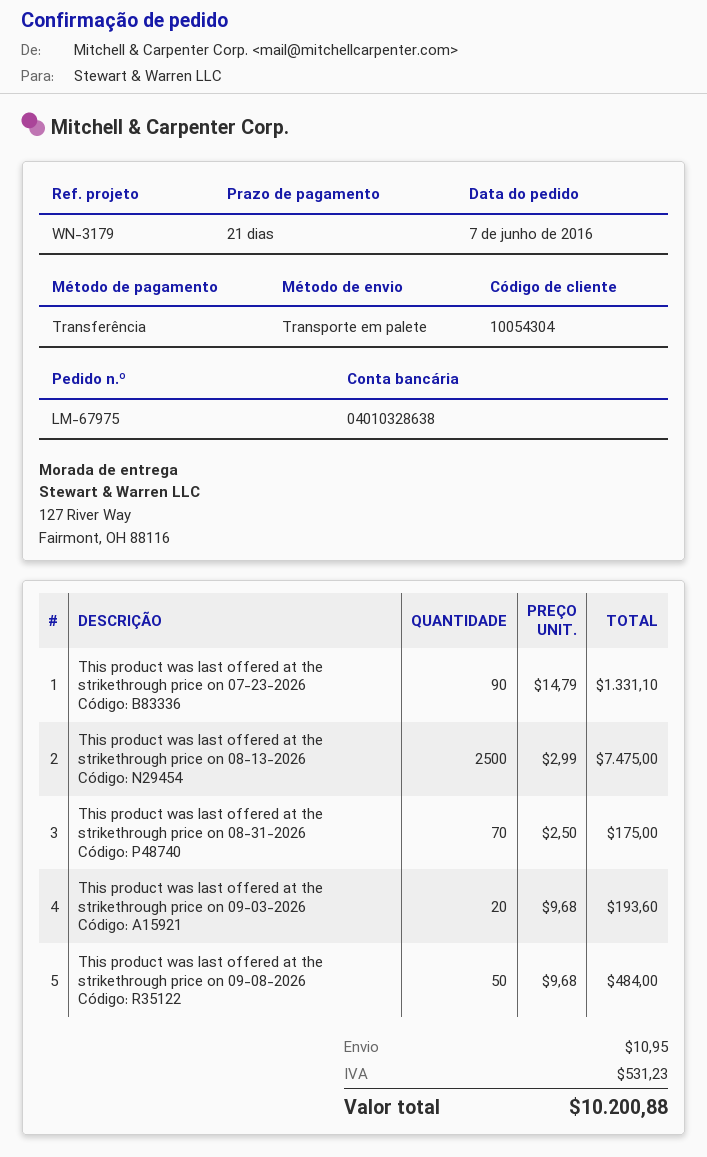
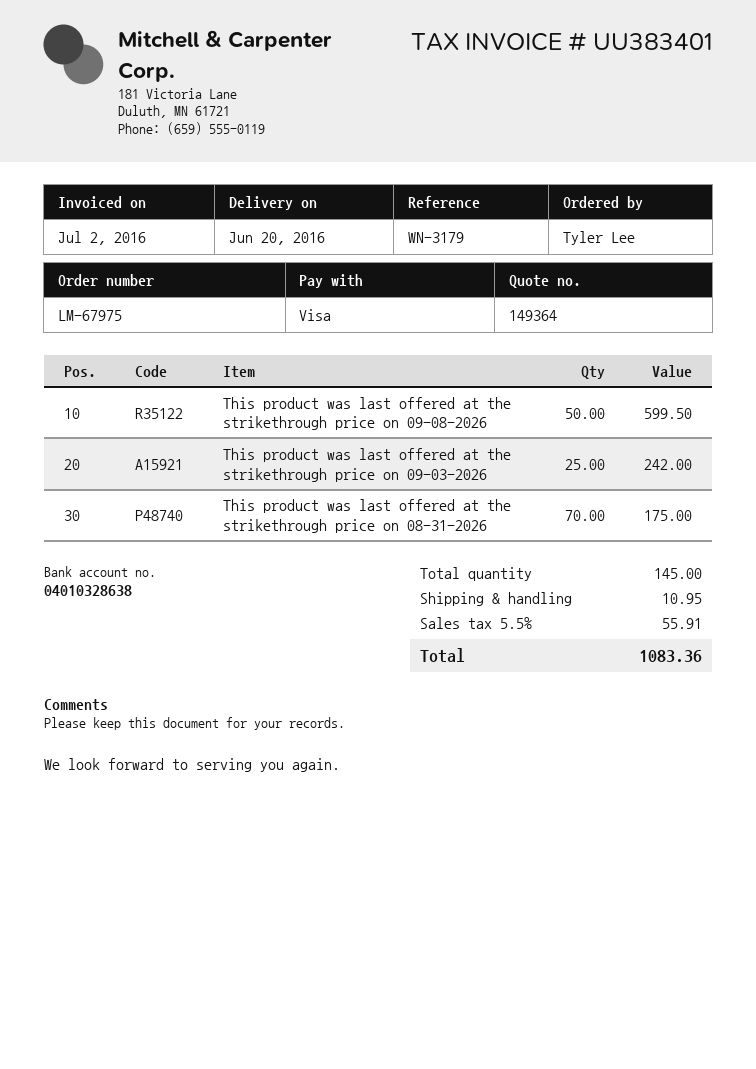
payment method: bank transfer -> Visa
This product was last offered at the strikethrough price on 07-23-2026: 90 for 1331.10 -> none
This product was last offered at the strikethrough price on 08-13-2026: 2500 for 7475.00 -> none
This product was last offered at the strikethrough price on 09-03-2026: 20 for 193.60 -> 25 for 242.00
This product was last offered at the strikethrough price on 09-08-2026: 50 for 484.00 -> 50 for 599.50
tax: 531.23 -> 55.91
total: 10200.88 -> 1083.36

